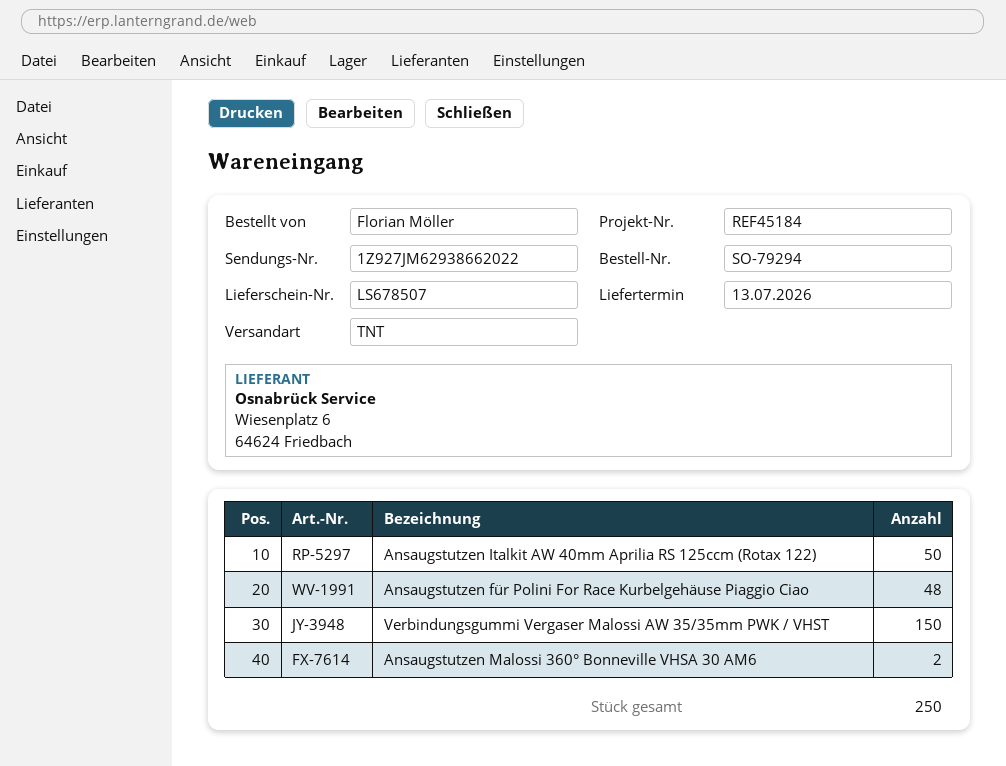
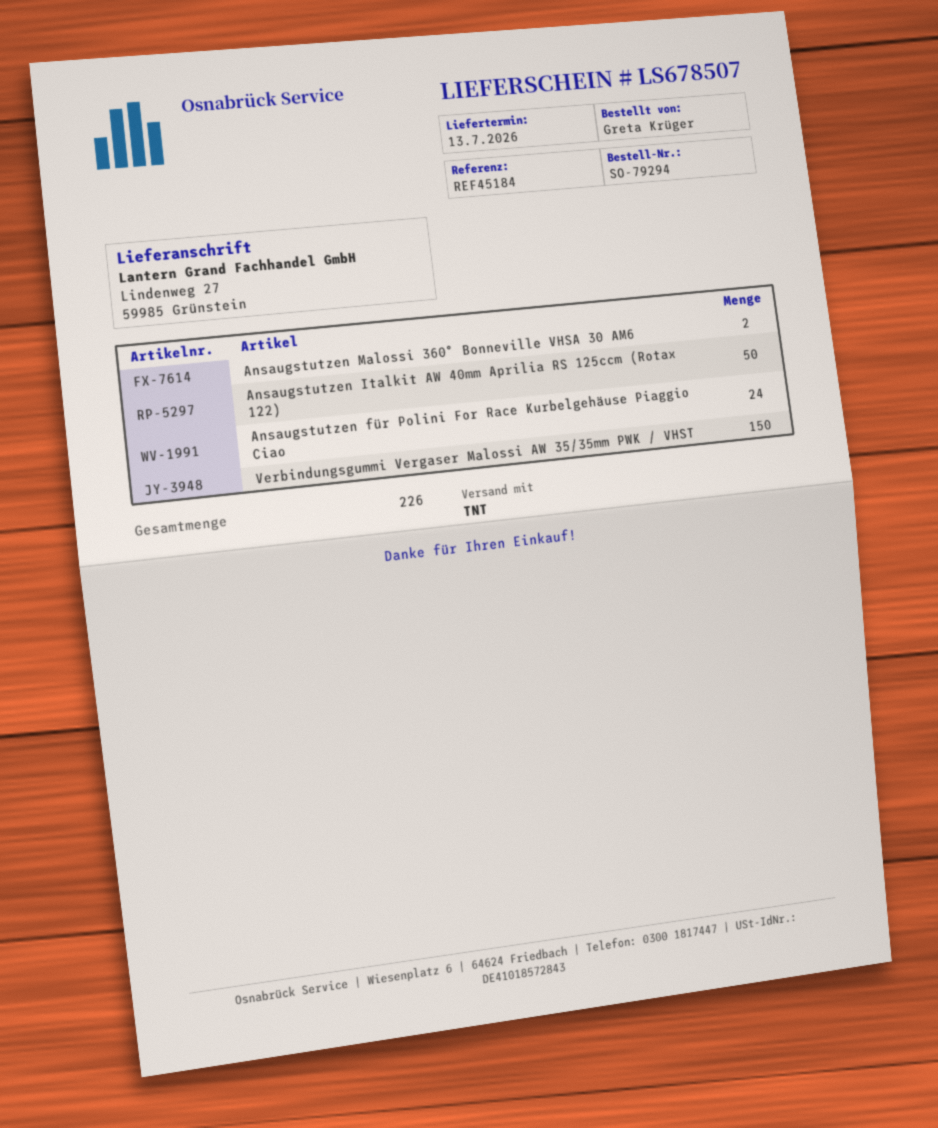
ordered by: Florian Möller -> Greta Krüger
Ansaugstutzen für Polini For Race Kurbelgehäuse Piaggio Ciao: 48 -> 24
total quantity: 250 -> 226

